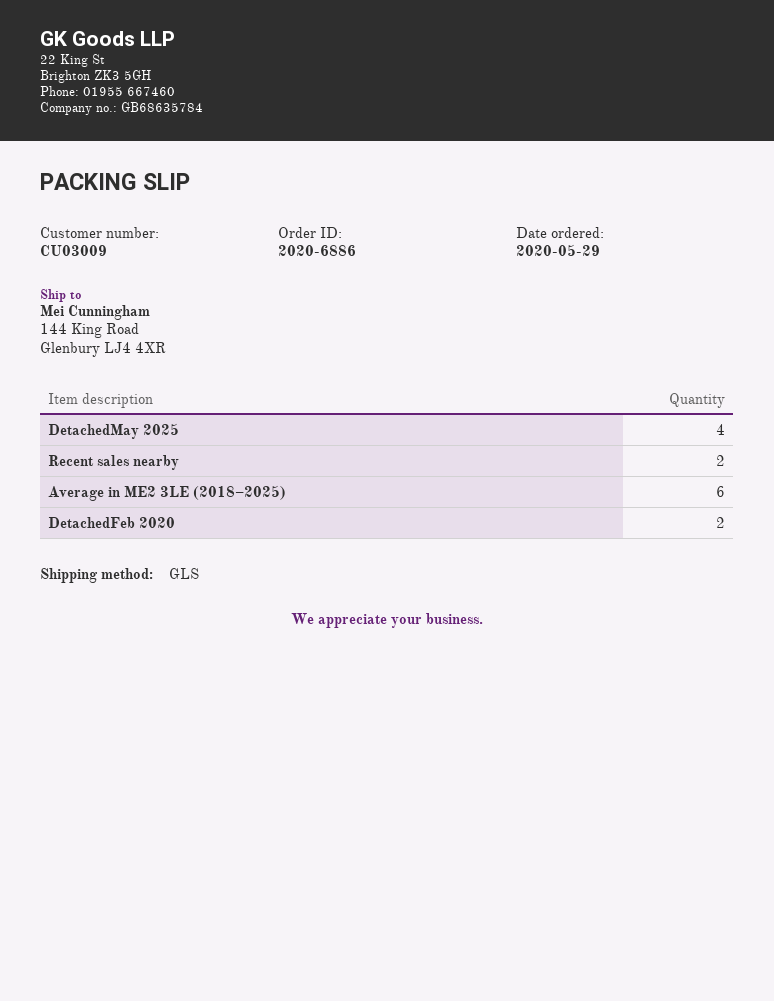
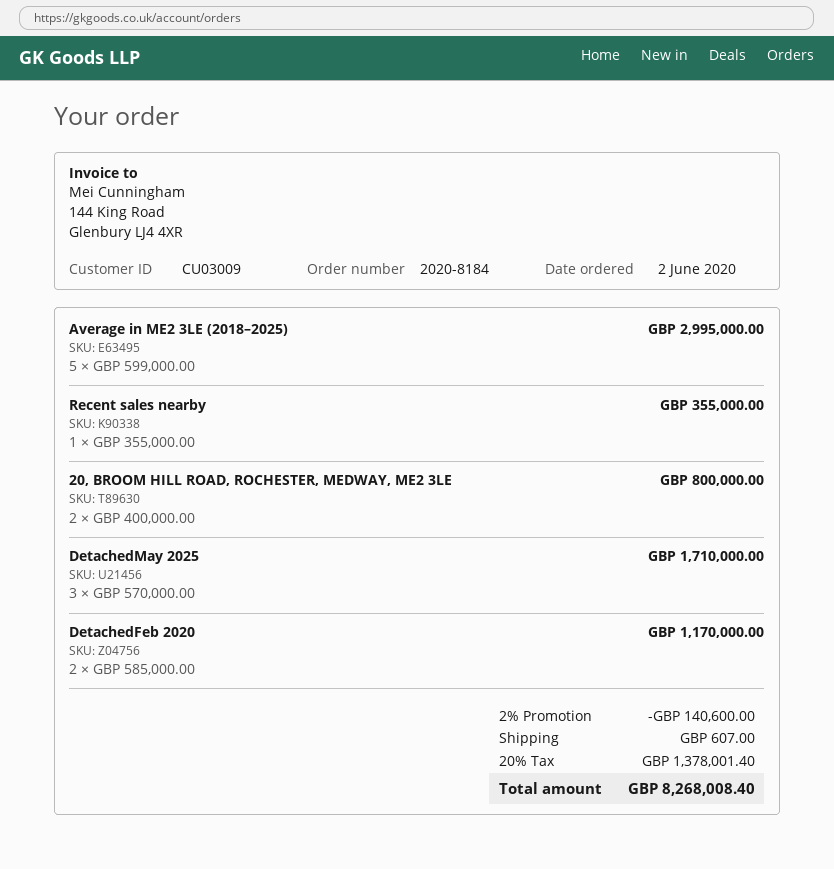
order number: 2020-6886 -> 2020-8184
order date: 2020-05-29 -> 2020-06-02
DetachedMay 2025: 4 -> 3
Recent sales nearby: 2 -> 1
Average in ME2 3LE (2018–2025): 6 -> 5
20, BROOM HILL ROAD, ROCHESTER, MEDWAY, ME2 3LE: none -> 2

